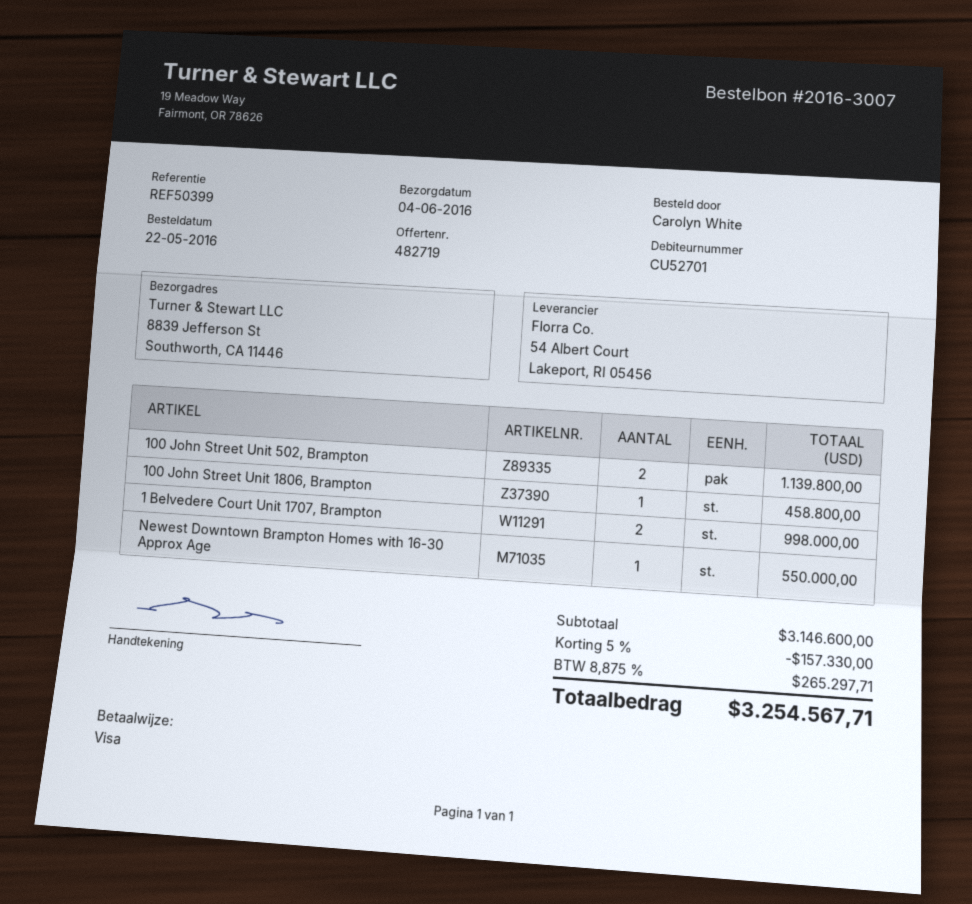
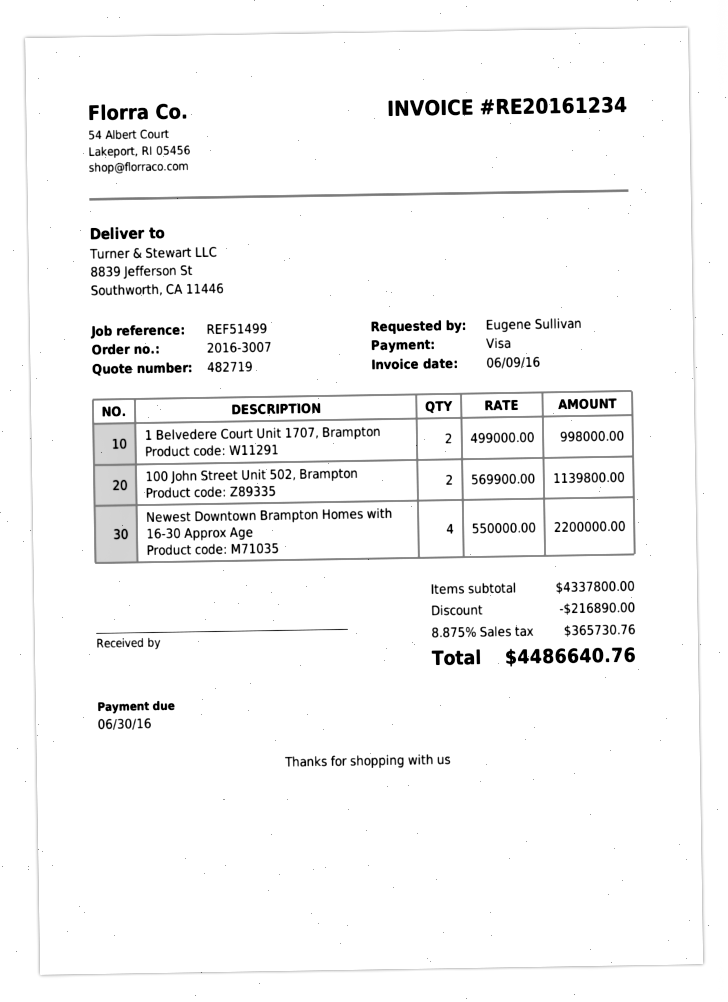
reference: REF50399 -> REF51499
ordered by: Carolyn White -> Eugene Sullivan
100 John Street Unit 1806, Brampton: 1 for 458800.00 -> none
Newest Downtown Brampton Homes with 16-30 Approx Age: 1 for 550000.00 -> 4 for 2200000.00
subtotal: 3146600.00 -> 4337800.00
discount: 157330.00 -> 216890.00
tax: 8.875% = 265297.71 -> 8.875% = 365730.76
total: 3254567.71 -> 4486640.76

